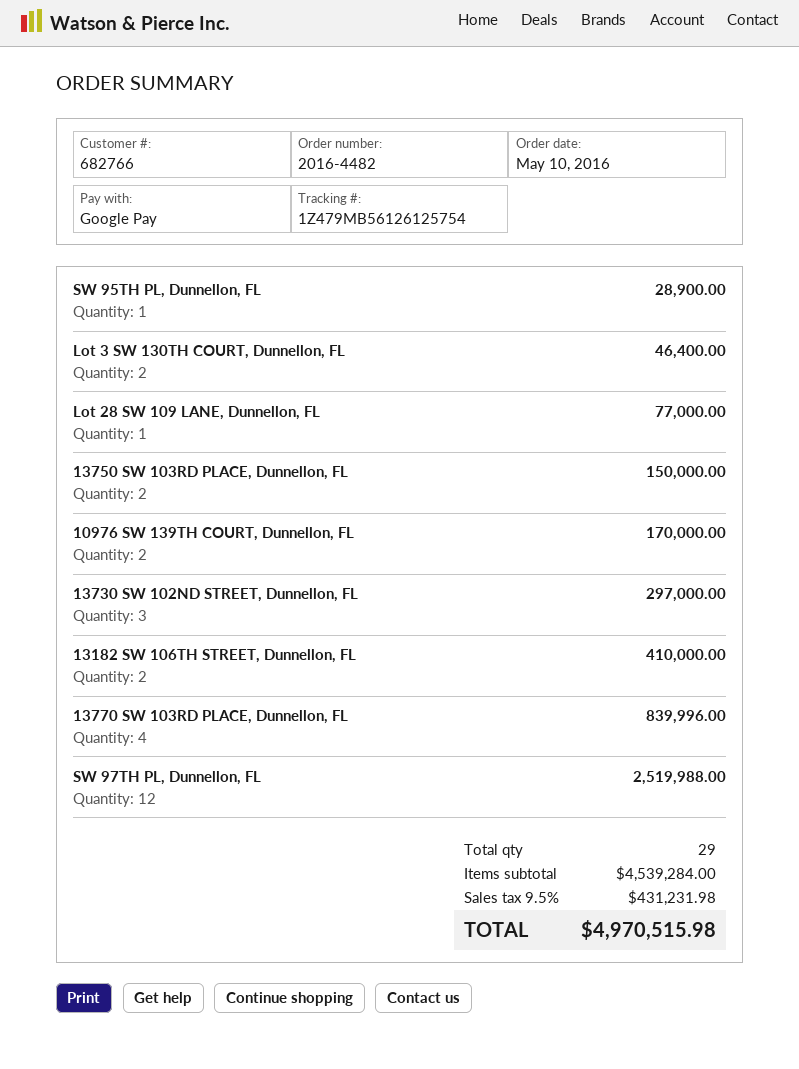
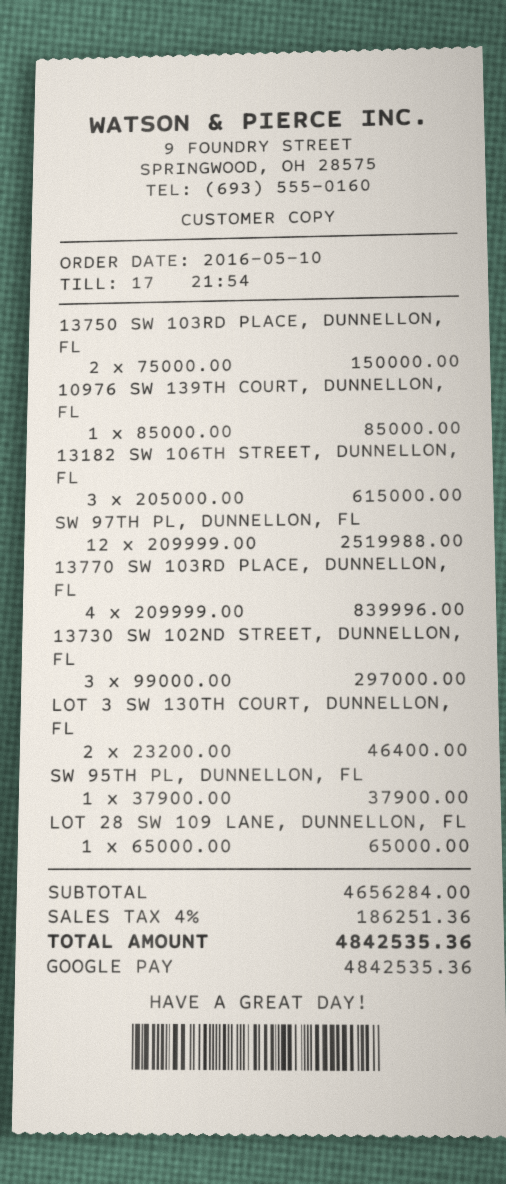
SW 95TH PL, Dunnellon, FL: 1 for 28900.00 -> 1 for 37900.00
Lot 28 SW 109 LANE, Dunnellon, FL: 1 for 77000.00 -> 1 for 65000.00
10976 SW 139TH COURT, Dunnellon, FL: 2 for 170000.00 -> 1 for 85000.00
13182 SW 106TH STREET, Dunnellon, FL: 2 for 410000.00 -> 3 for 615000.00
subtotal: 4539284.00 -> 4656284.00
tax: 9.5% = 431231.98 -> 4% = 186251.36
total: 4970515.98 -> 4842535.36

